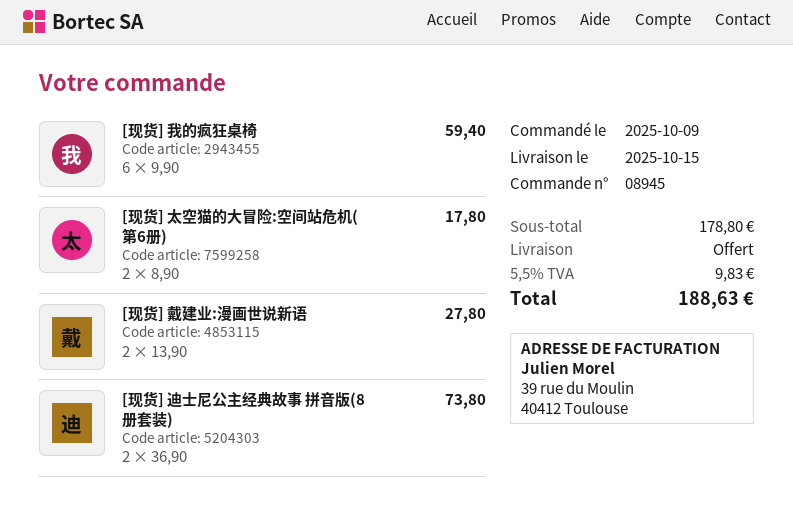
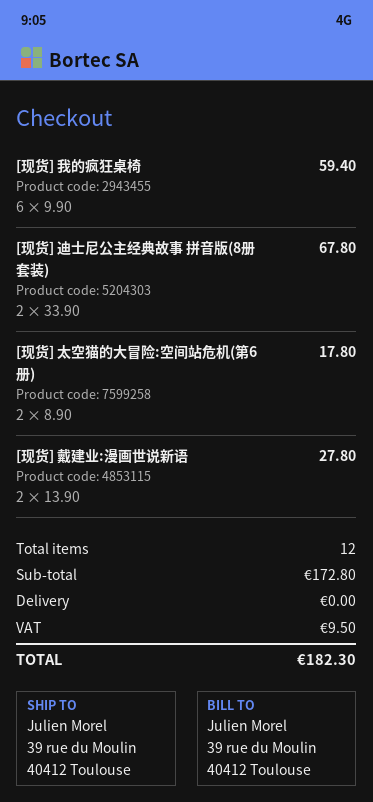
[现货] 迪士尼公主经典故事 拼音版(8册套装): 2 x 36.90 = 73.80 -> 2 x 33.90 = 67.80
subtotal: 178.80 -> 172.80
tax: 9.83 -> 9.50
total: 188.63 -> 182.30

